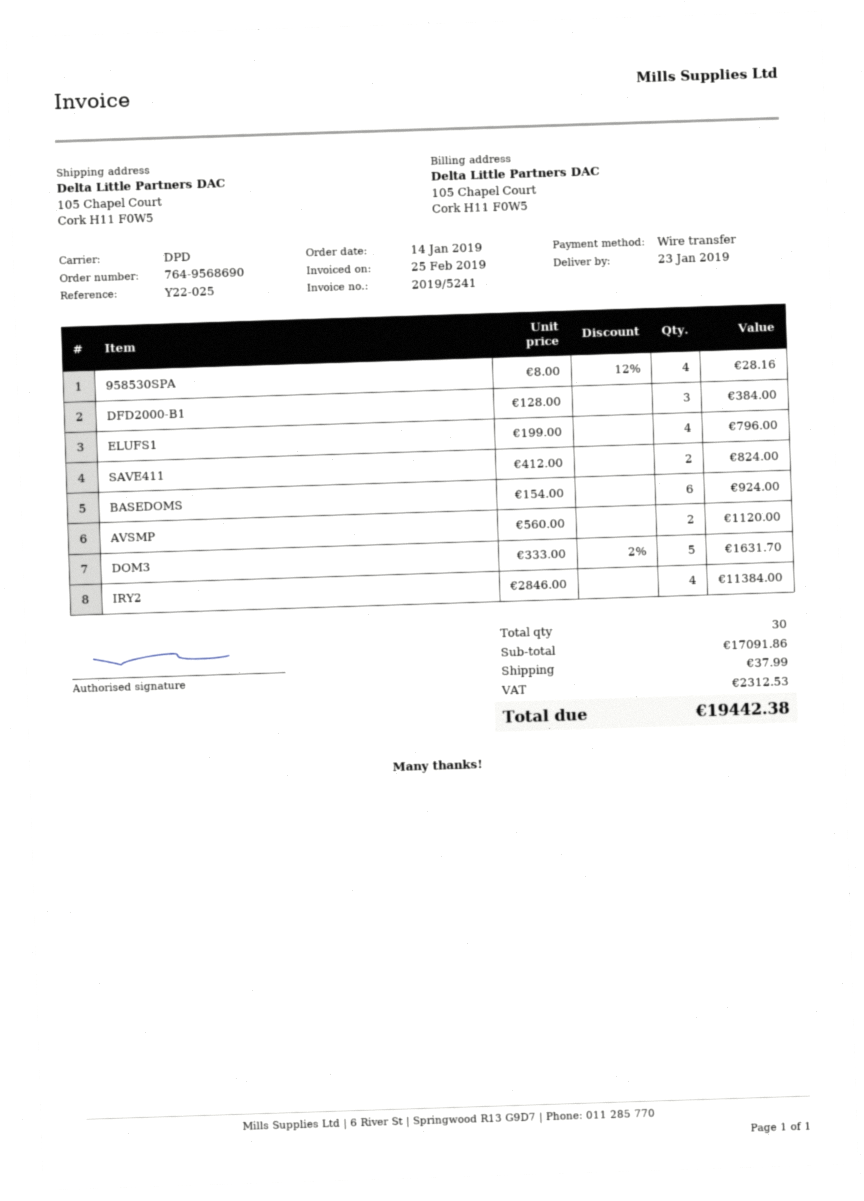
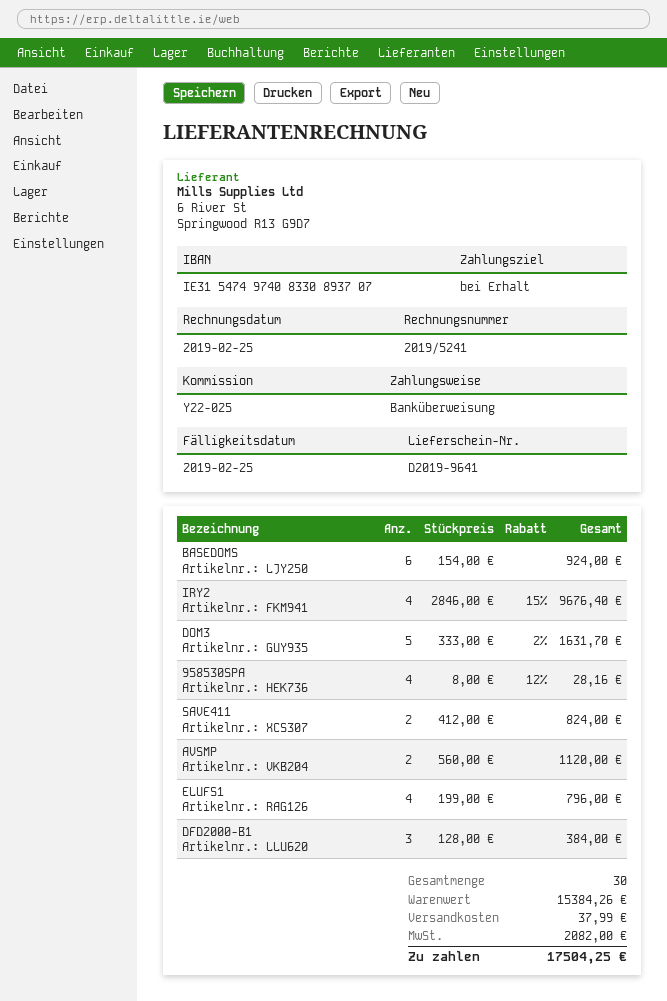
IRY2: 4 x 2846.00 = 11384.00 -> 4 x 2846.00 - 15% = 9676.40
subtotal: 17091.86 -> 15384.26
tax: 2312.53 -> 2082.00
total: 19442.38 -> 17504.25

